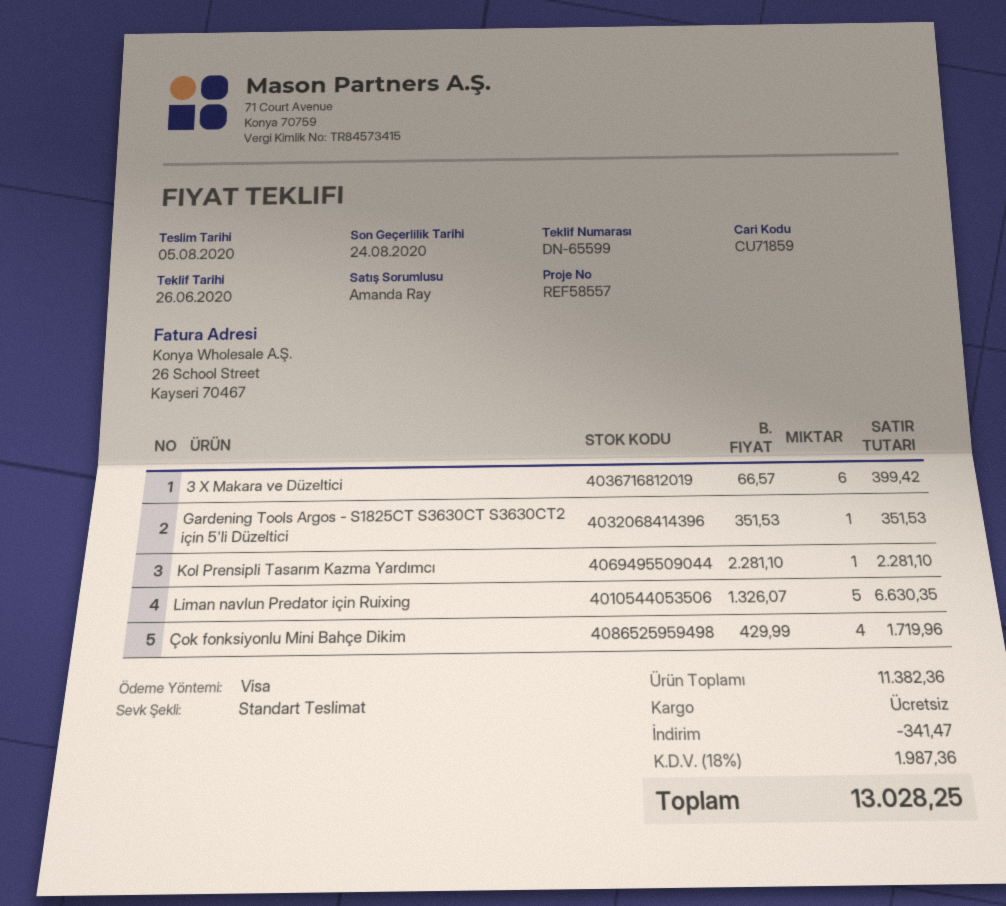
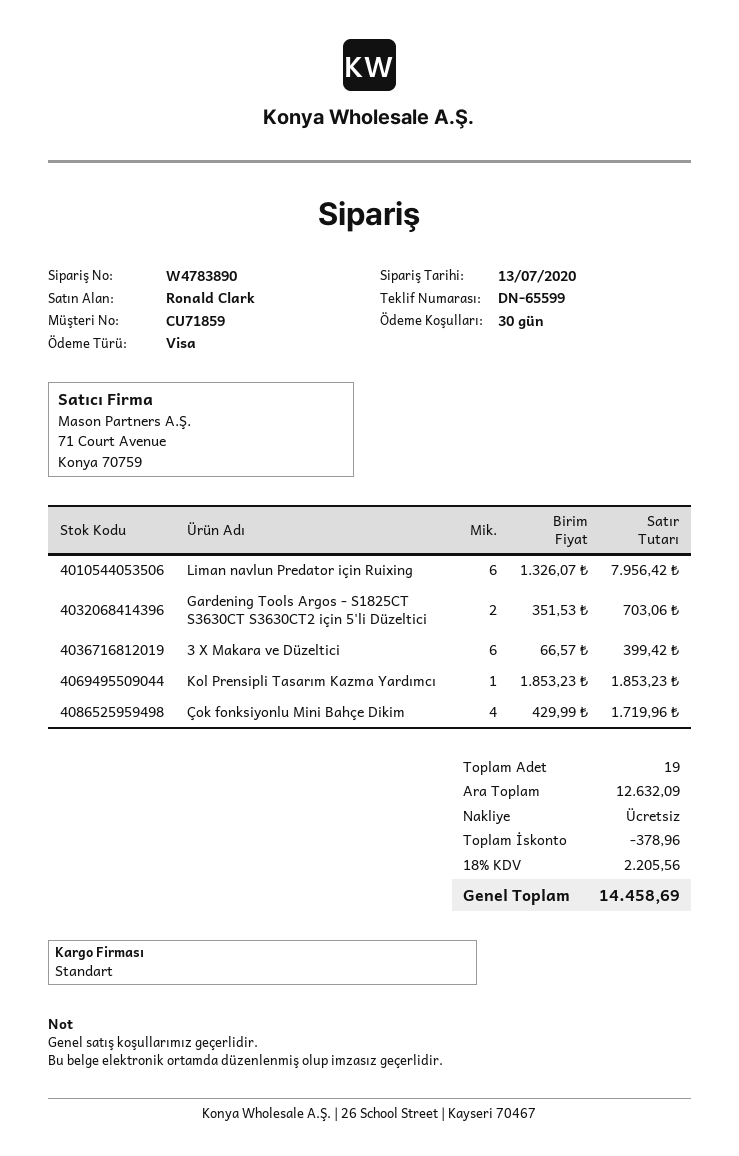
Gardening Tools Argos - S1825CT S3630CT S3630CT2 için 5'li Düzeltici: 1 x 351.53 = 351.53 -> 2 x 351.53 = 703.06
Kol Prensipli Tasarım Kazma Yardımcı: 1 x 2281.10 = 2281.10 -> 1 x 1853.23 = 1853.23
Liman navlun Predator için Ruixing: 5 x 1326.07 = 6630.35 -> 6 x 1326.07 = 7956.42
subtotal: 11382.36 -> 12632.09
discount: 341.47 -> 378.96
tax: 18% = 1987.36 -> 18% = 2205.56
total: 13028.25 -> 14458.69

